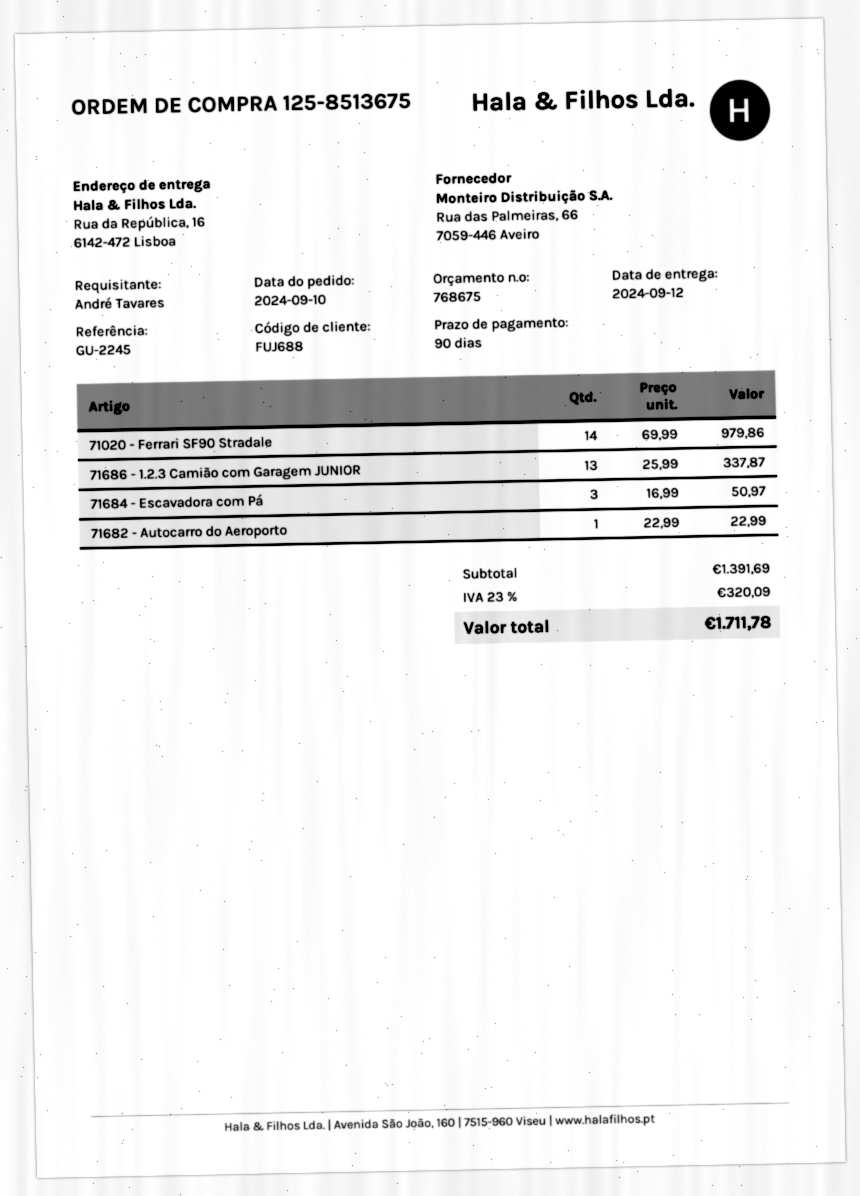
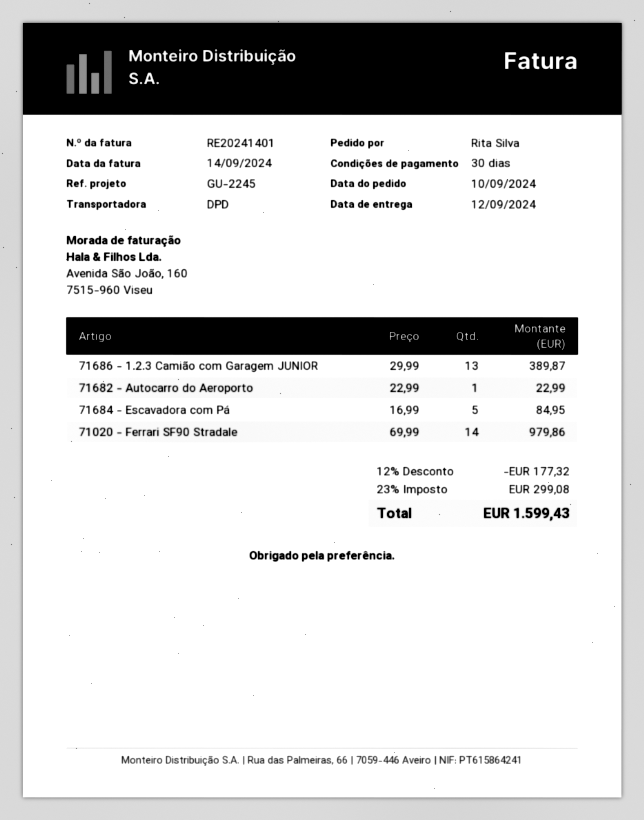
payment terms: 90 days -> 30 days
ordered by: André Tavares -> Rita Silva
71686 - 1.2.3 Camião com Garagem JUNIOR: 13 x 25.99 = 337.87 -> 13 x 29.99 = 389.87
71684 - Escavadora com Pá: 3 x 16.99 = 50.97 -> 5 x 16.99 = 84.95
discount: none -> 12% = 177.32
tax: 23% = 320.09 -> 23% = 299.08
total: 1711.78 -> 1599.43

